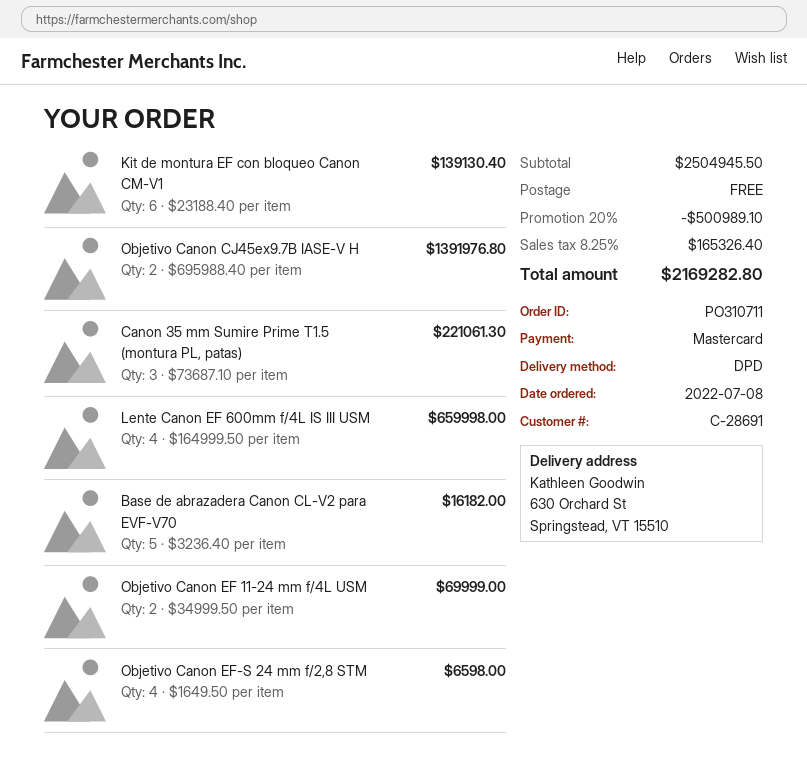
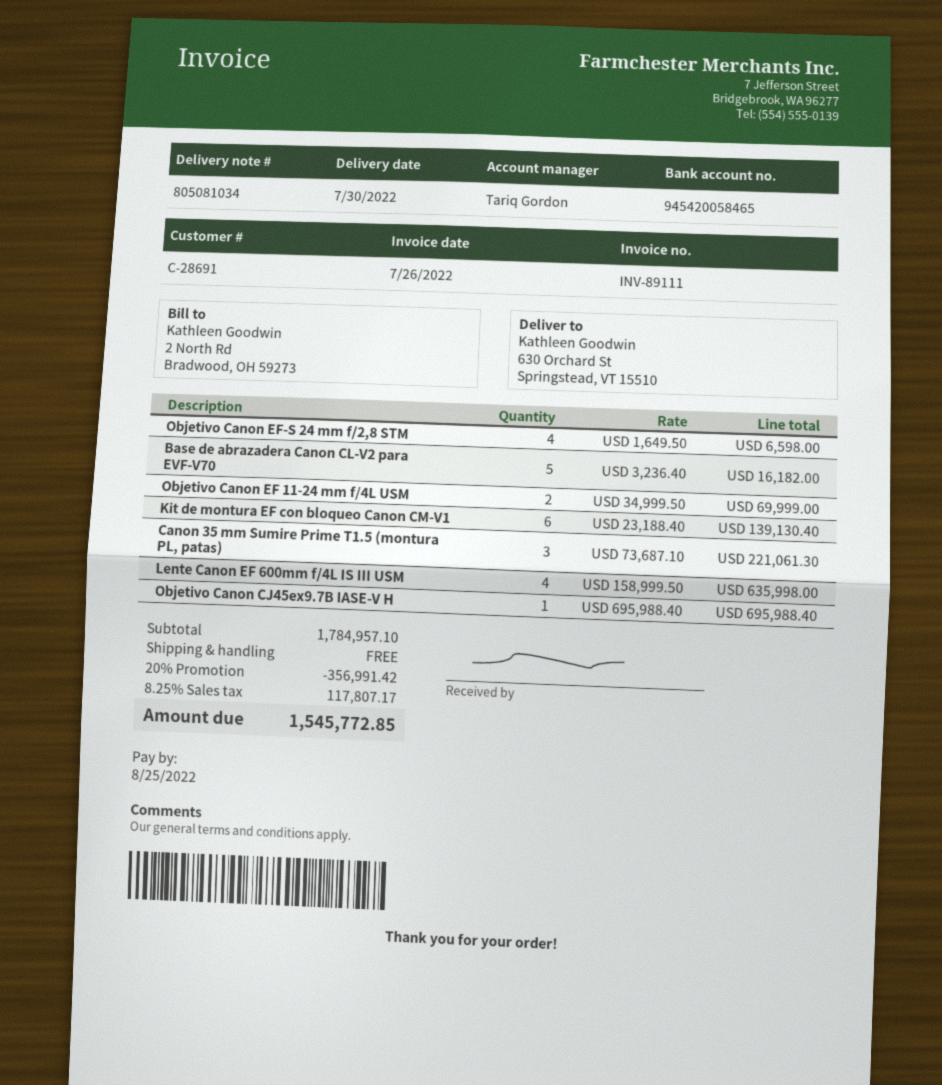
Objetivo Canon CJ45ex9.7B IASE-V H: 2 x 695988.40 = 1391976.80 -> 1 x 695988.40 = 695988.40
Lente Canon EF 600mm f/4L IS III USM: 4 x 164999.50 = 659998.00 -> 4 x 158999.50 = 635998.00
subtotal: 2504945.50 -> 1784957.10
discount: 20% = 500989.10 -> 20% = 356991.42
tax: 8.25% = 165326.40 -> 8.25% = 117807.17
total: 2169282.80 -> 1545772.85

